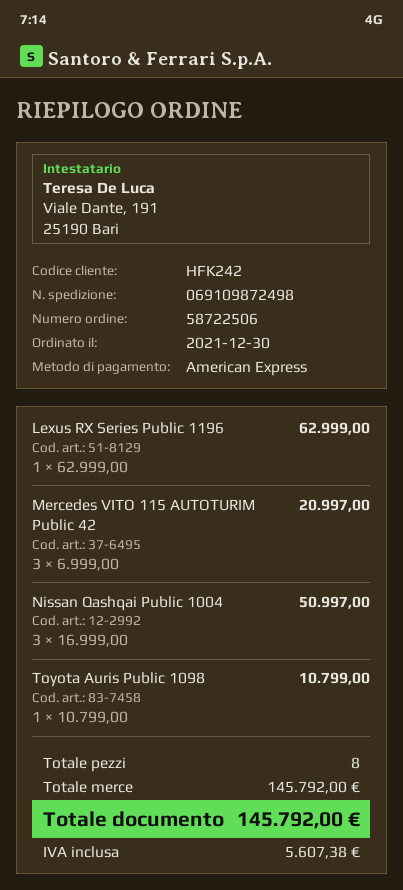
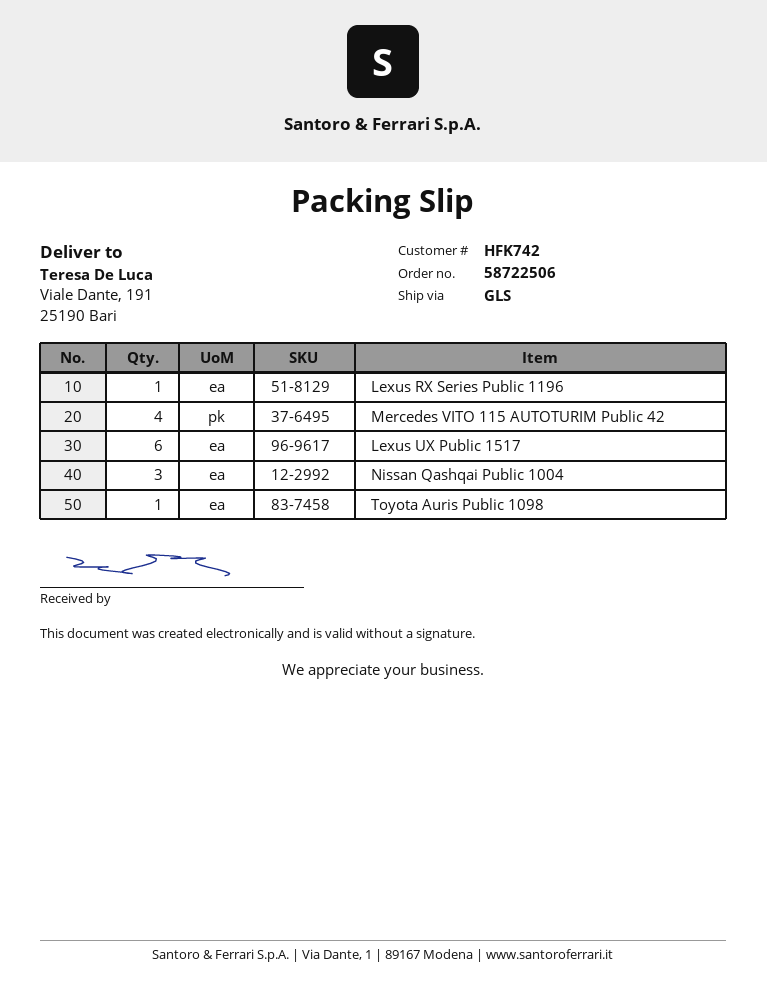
customer number: HFK242 -> HFK742
Mercedes VITO 115 AUTOTURIM Public 42: 3 -> 4
Lexus UX Public 1517: none -> 6

